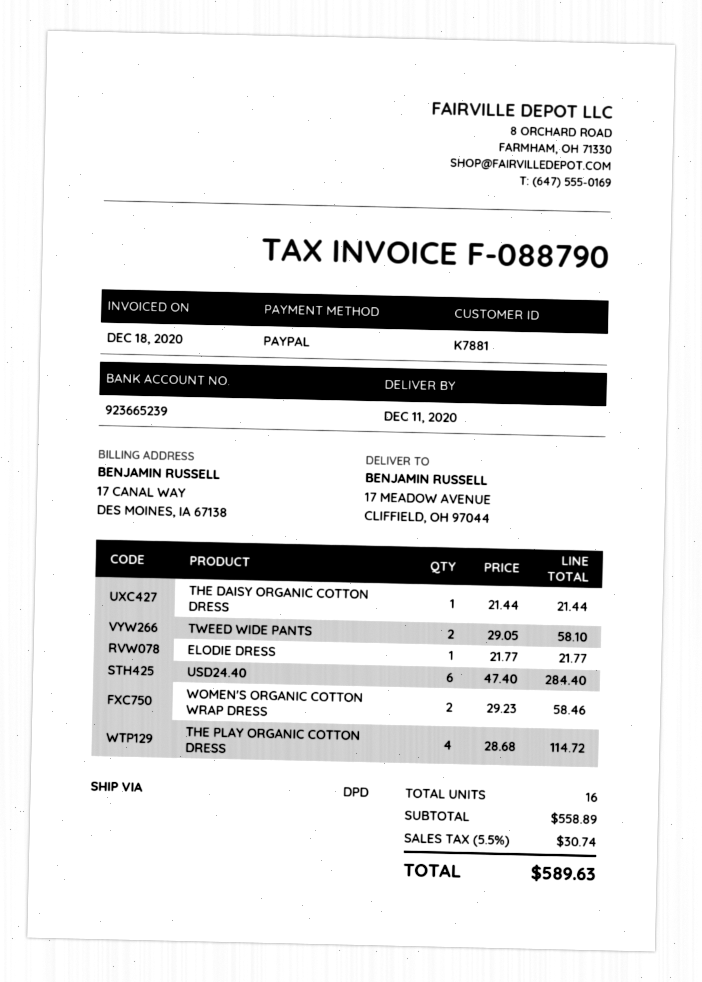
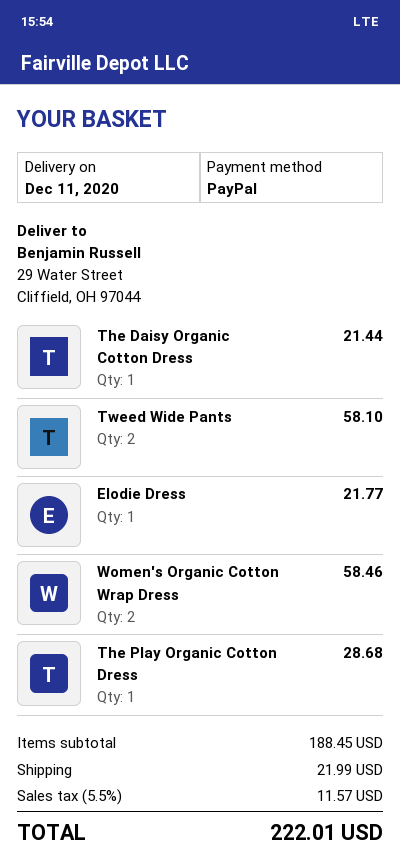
ship to: 17 MEADOW AVENUE, CLIFFIELD, OH 97044 -> 29 Water Street, Cliffield, OH 97044
USD24.40: 6 for 284.40 -> none
THE PLAY ORGANIC COTTON DRESS: 4 for 114.72 -> 1 for 28.68
subtotal: 558.89 -> 188.45
shipping: none -> 21.99
tax: 5.5% = 30.74 -> 5.5% = 11.57
total: 589.63 -> 222.01

